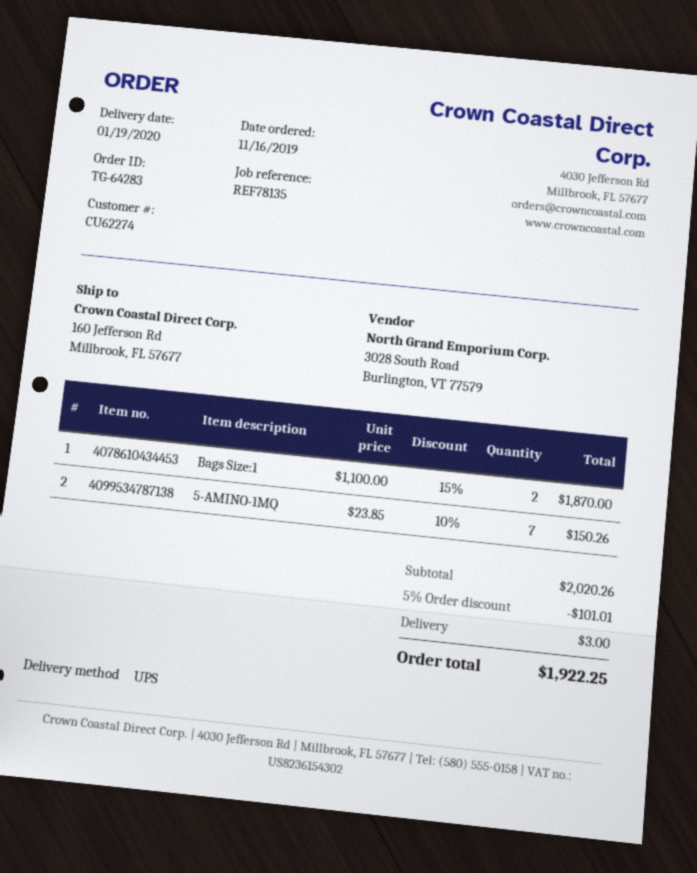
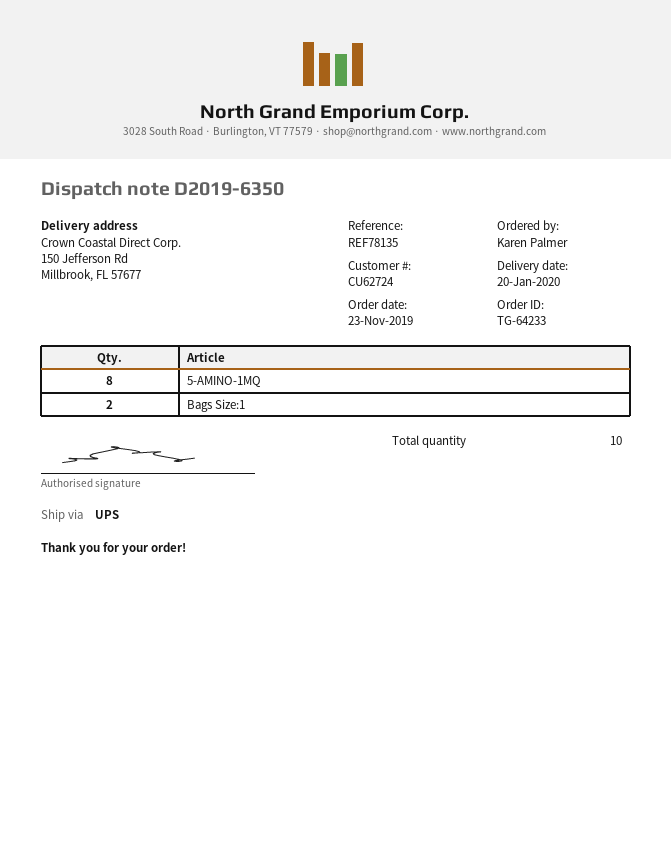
order number: TG-64283 -> TG-64233
order date: 2019-11-16 -> 2019-11-23
delivery date: 2020-01-19 -> 2020-01-20
customer number: CU62274 -> CU62724
ship to: 160 Jefferson Rd, Millbrook, FL 57677 -> 150 Jefferson Rd, Millbrook, FL 57677
5-AMINO-1MQ: 7 -> 8

